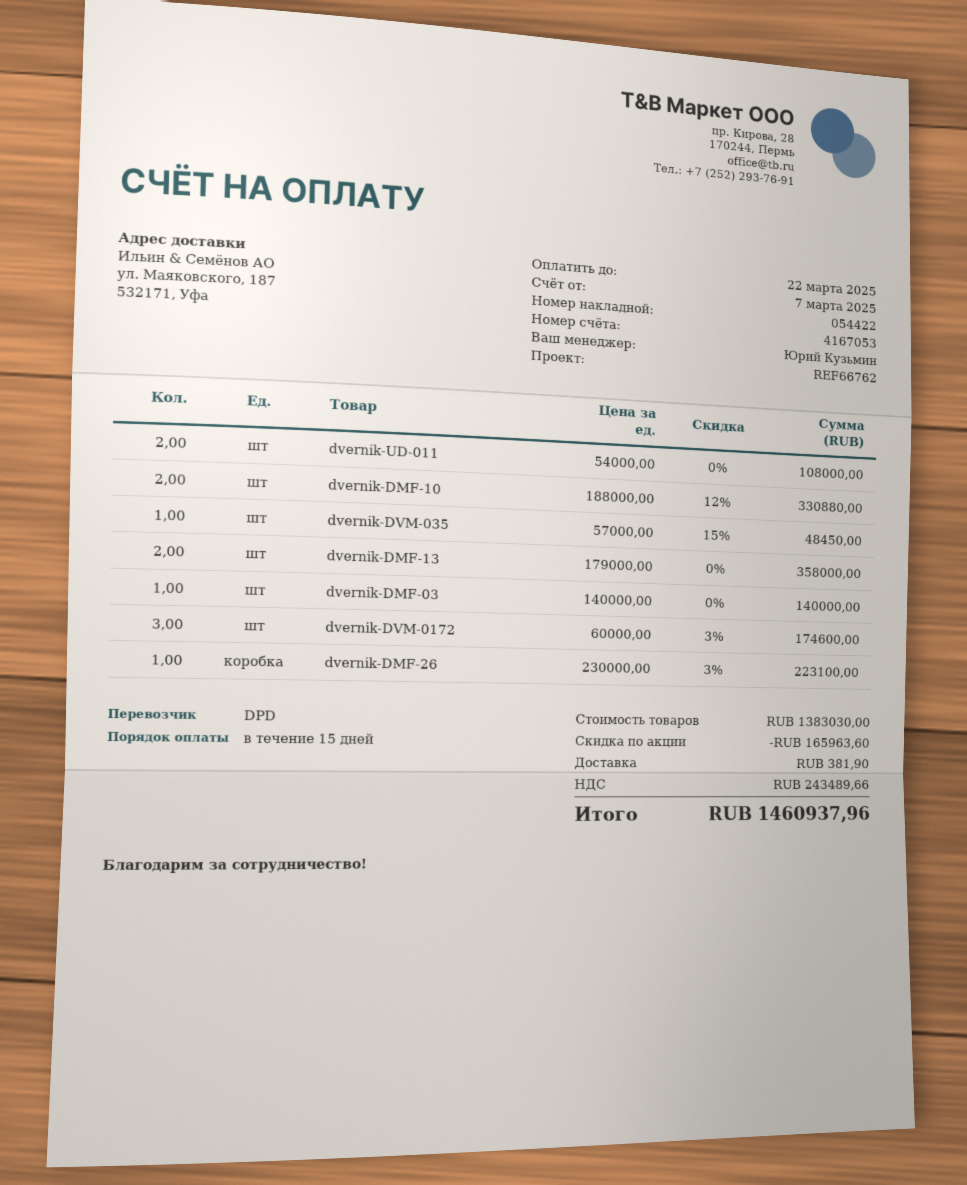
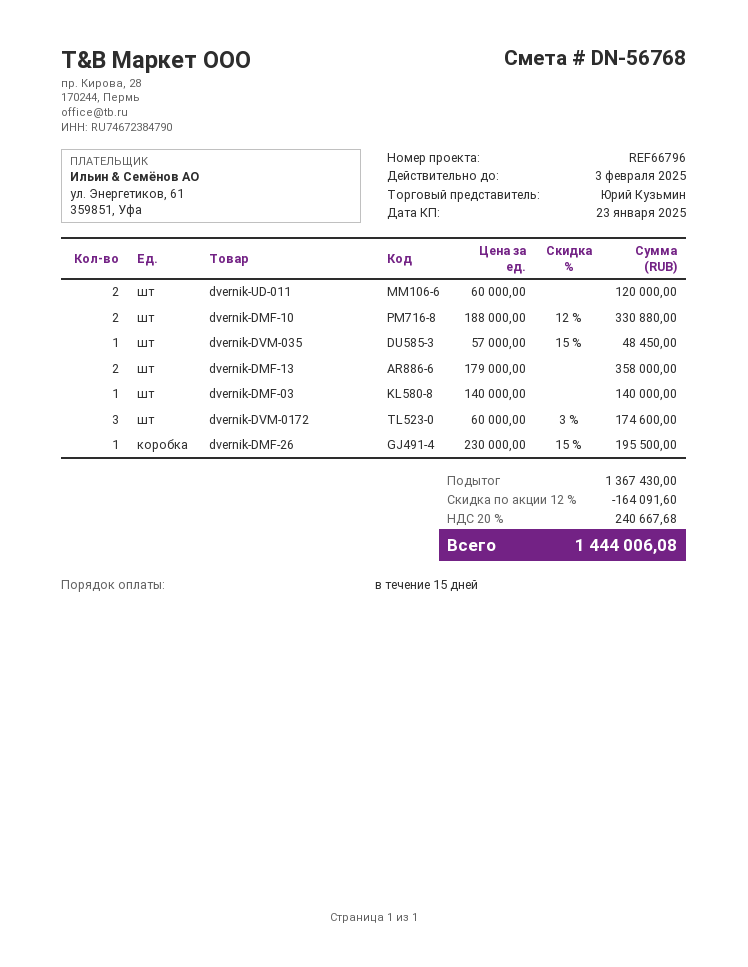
reference: REF66762 -> REF66796
dvernik-UD-011: 2 x 54000.00 = 108000.00 -> 2 x 60000.00 = 120000.00
dvernik-DMF-26: 1 x 230000.00 - 3% = 223100.00 -> 1 x 230000.00 - 15% = 195500.00
subtotal: 1383030.00 -> 1367430.00
discount: 165963.60 -> 164091.60
shipping: 381.90 -> none
tax: 243489.66 -> 240667.68
total: 1460937.96 -> 1444006.08

